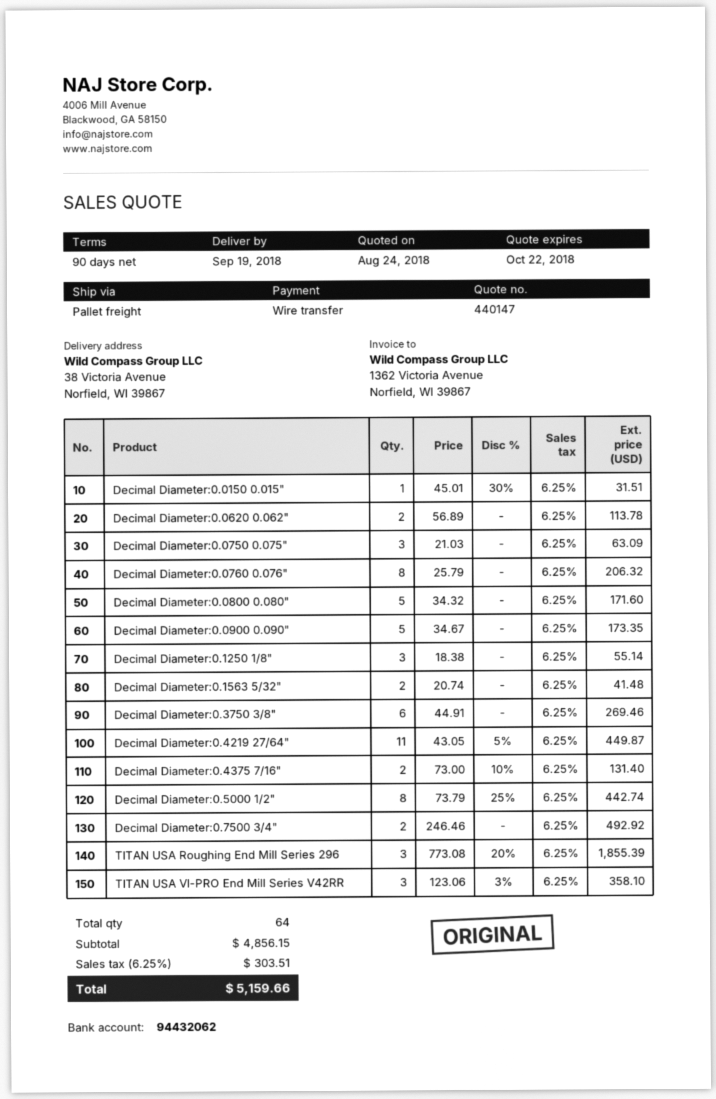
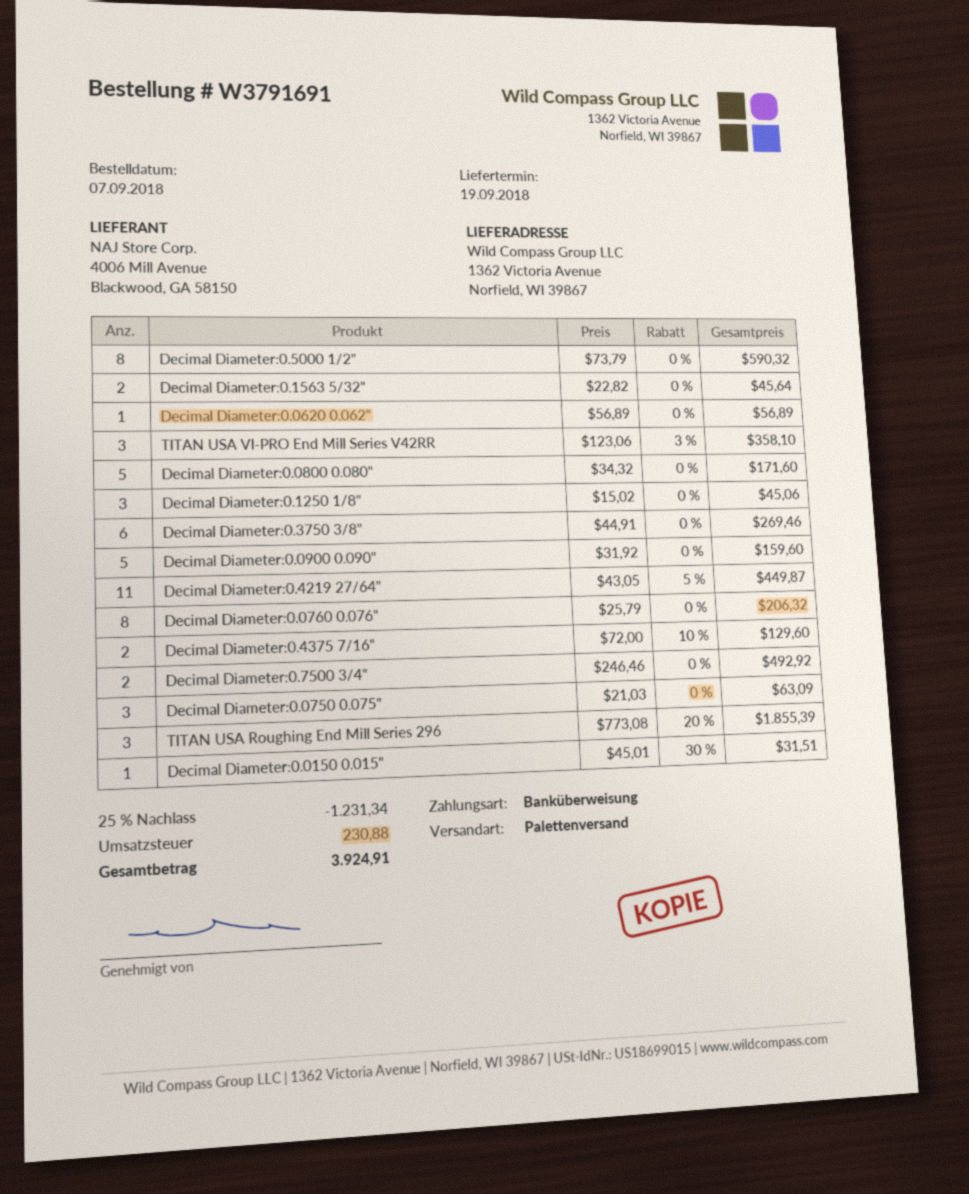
ship to: 38 Victoria Avenue, Norfield, WI 39867 -> 1362 Victoria Avenue, Norfield, WI 39867
Decimal Diameter:0.0620 0.062": 2 x 56.89 = 113.78 -> 1 x 56.89 = 56.89
Decimal Diameter:0.0900 0.090": 5 x 34.67 = 173.35 -> 5 x 31.92 = 159.60
Decimal Diameter:0.1250 1/8": 3 x 18.38 = 55.14 -> 3 x 15.02 = 45.06
Decimal Diameter:0.1563 5/32": 2 x 20.74 = 41.48 -> 2 x 22.82 = 45.64
Decimal Diameter:0.4375 7/16": 2 x 73.00 - 10% = 131.40 -> 2 x 72.00 - 10% = 129.60
Decimal Diameter:0.5000 1/2": 8 x 73.79 - 25% = 442.74 -> 8 x 73.79 = 590.32
discount: none -> 25% = 1231.34
tax: 303.51 -> 230.88
total: 5159.66 -> 3924.91

